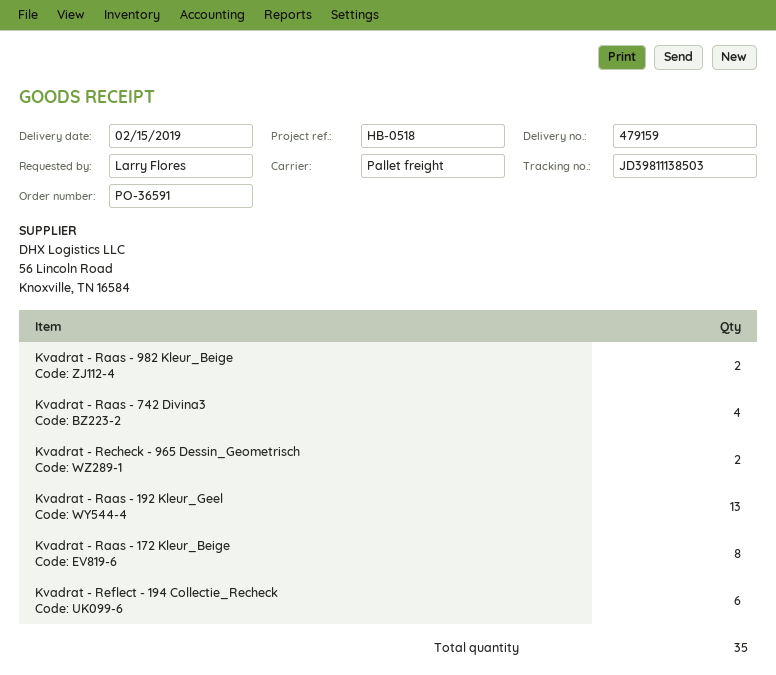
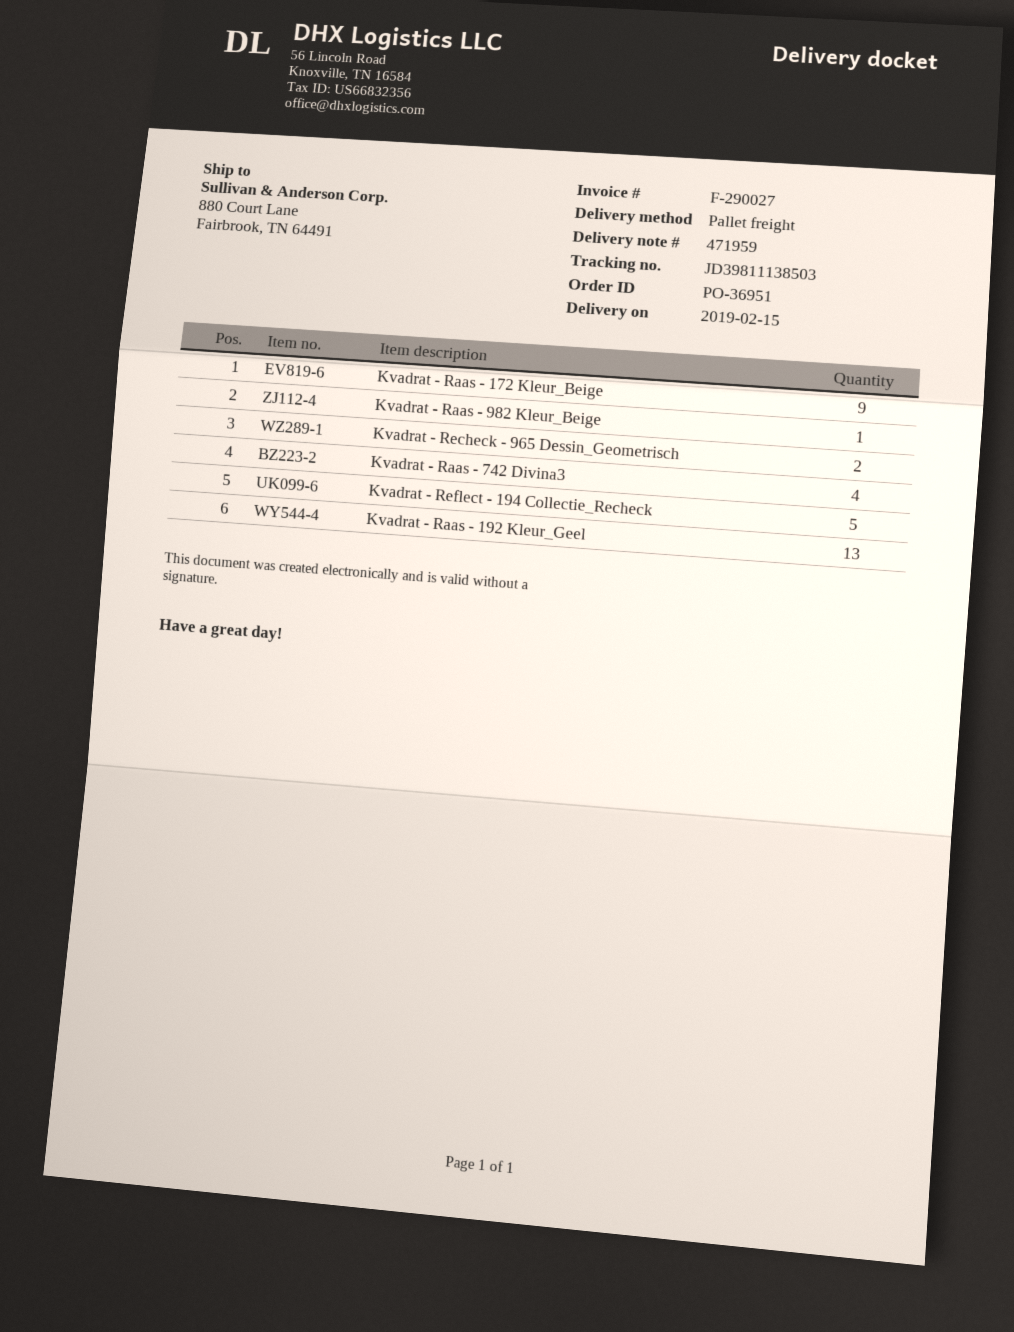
order number: PO-36591 -> PO-36951
delivery note number: 479159 -> 471959
Kvadrat - Raas - 982 Kleur_Beige: 2 -> 1
Kvadrat - Raas - 172 Kleur_Beige: 8 -> 9
Kvadrat - Reflect - 194 Collectie_Recheck: 6 -> 5

